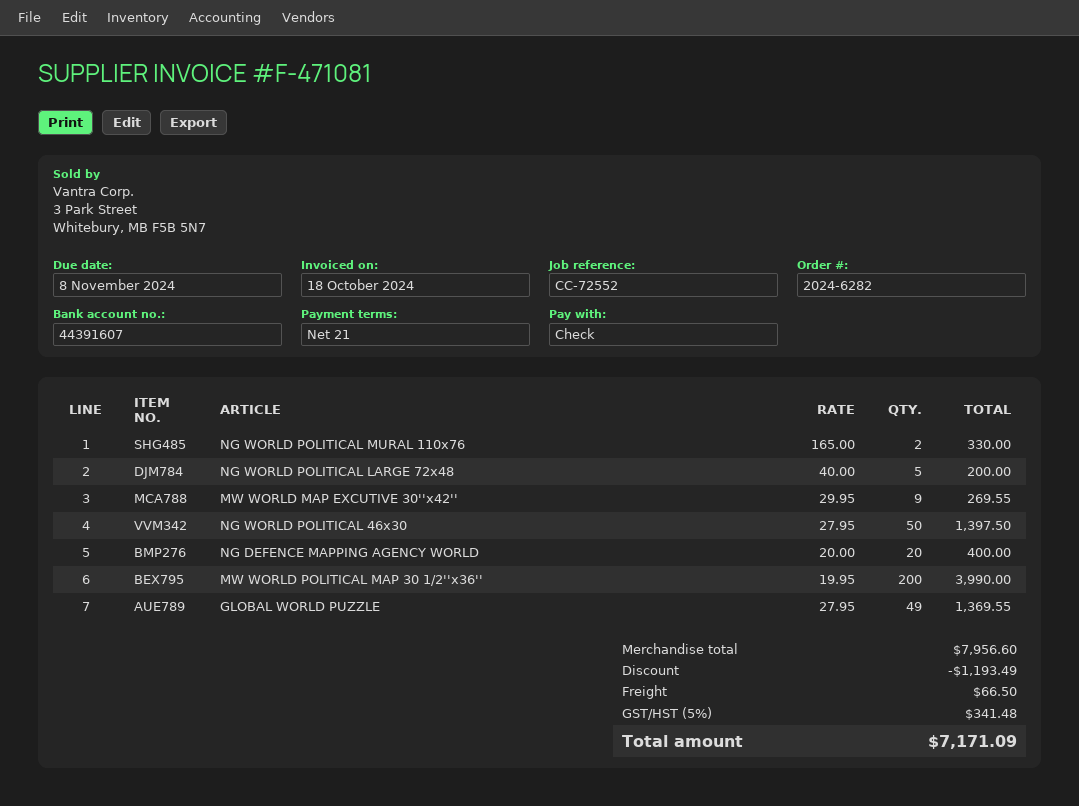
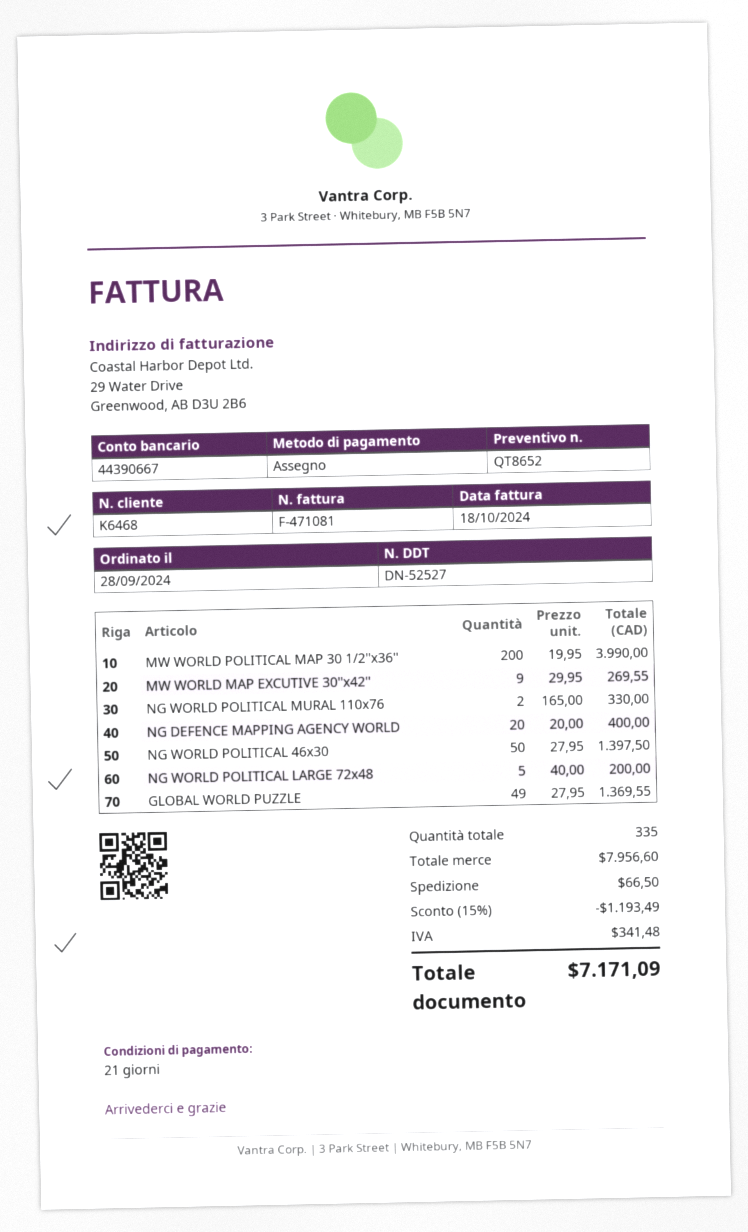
bank account: 44391607 -> 44390667

